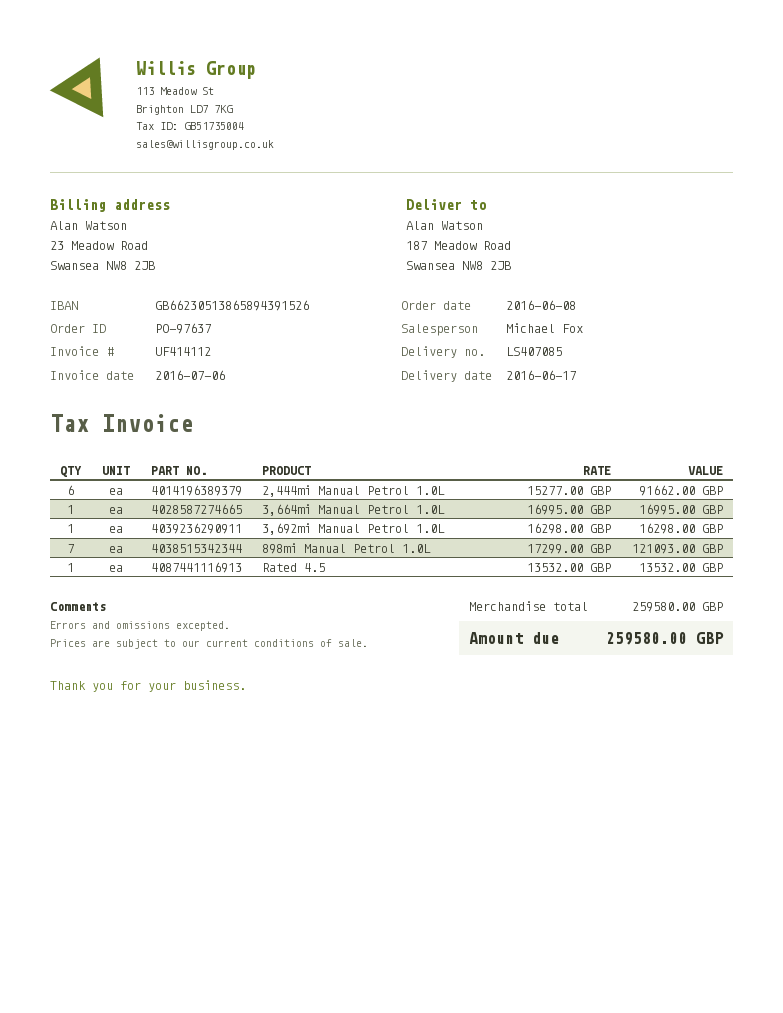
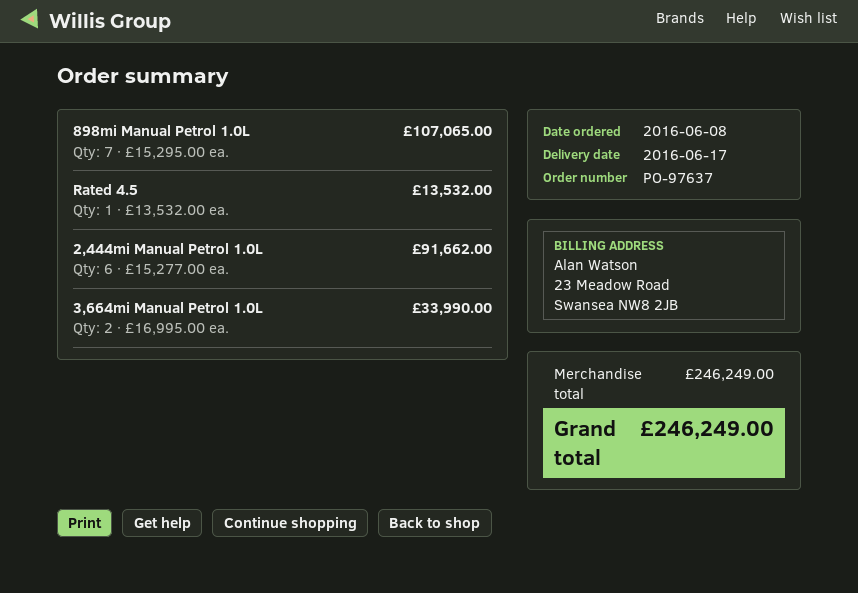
3,664mi Manual Petrol 1.0L: 1 x 16995.00 = 16995.00 -> 2 x 16995.00 = 33990.00
3,692mi Manual Petrol 1.0L: 1 x 16298.00 = 16298.00 -> none
898mi Manual Petrol 1.0L: 7 x 17299.00 = 121093.00 -> 7 x 15295.00 = 107065.00
subtotal: 259580.00 -> 246249.00
total: 259580.00 -> 246249.00

